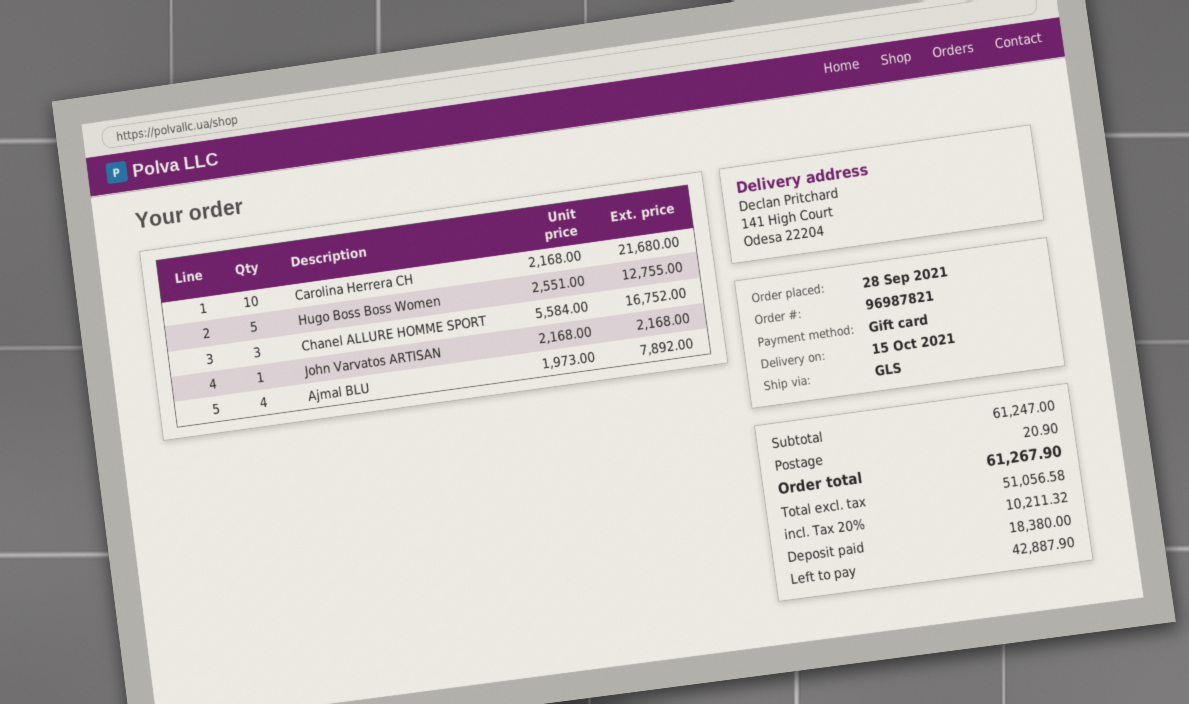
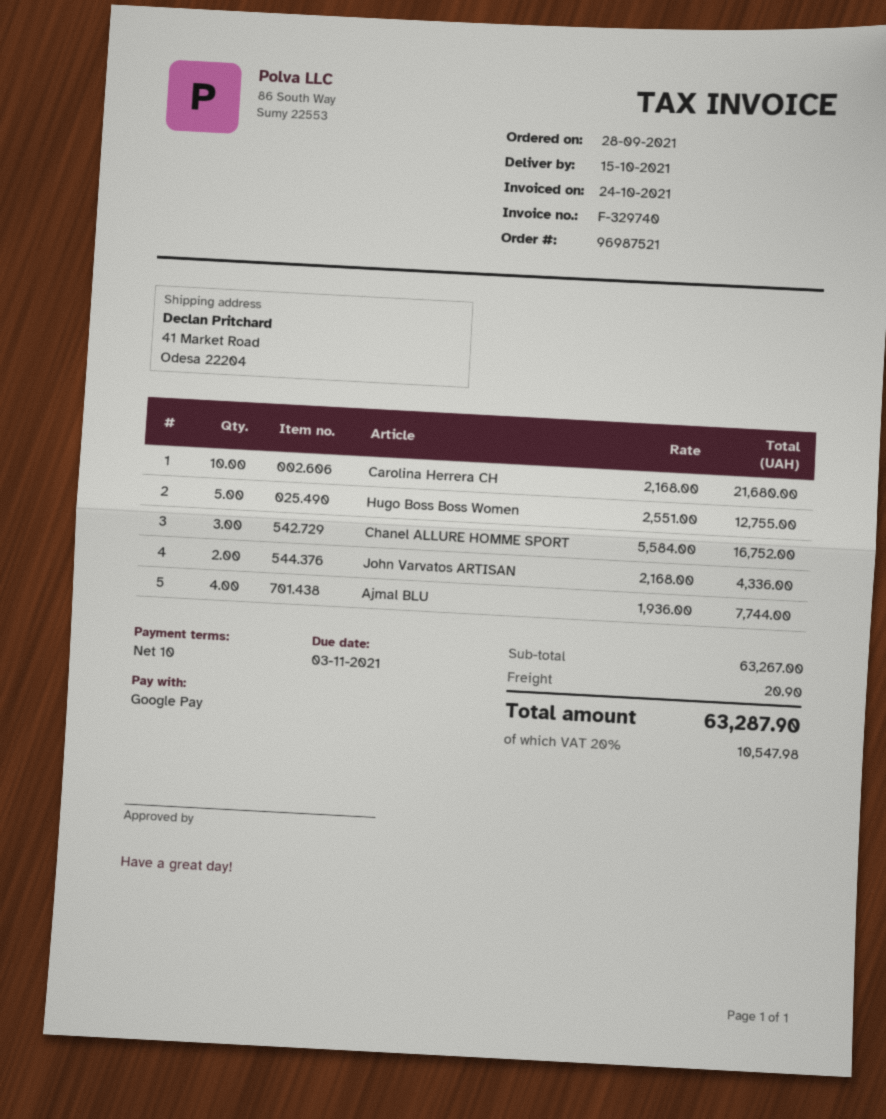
order number: 96987821 -> 96987521
payment method: gift card -> Google Pay
ship to: 141 High Court, Odesa 22204 -> 41 Market Road, Odesa 22204
John Varvatos ARTISAN: 1 x 2168.00 = 2168.00 -> 2 x 2168.00 = 4336.00
Ajmal BLU: 4 x 1973.00 = 7892.00 -> 4 x 1936.00 = 7744.00
subtotal: 61247.00 -> 63267.00
tax: 20% = 10211.32 -> 20% = 10547.98
total: 61267.90 -> 63287.90

